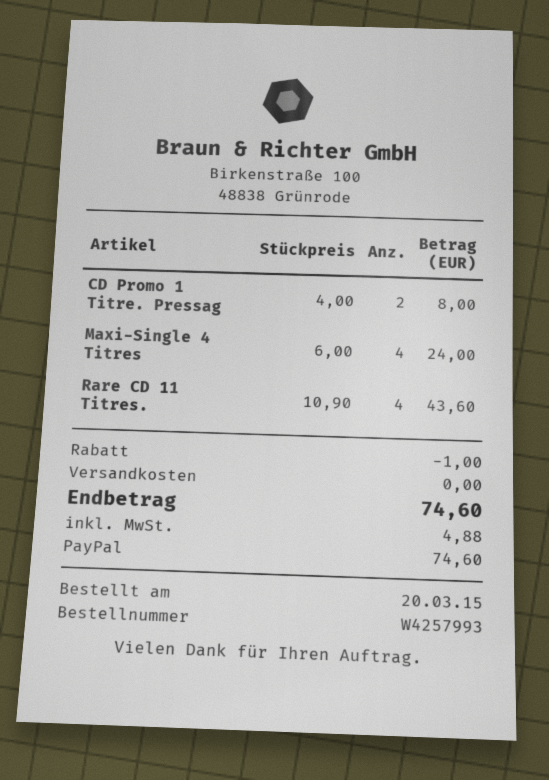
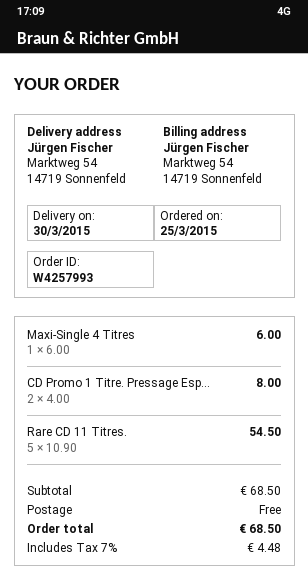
order date: 2015-03-20 -> 2015-03-25
Maxi-Single 4 Titres: 4 x 6.00 = 24.00 -> 1 x 6.00 = 6.00
Rare CD 11 Titres.: 4 x 10.90 = 43.60 -> 5 x 10.90 = 54.50
discount: 1.00 -> none
tax: 4.88 -> 4.48
total: 74.60 -> 68.50

